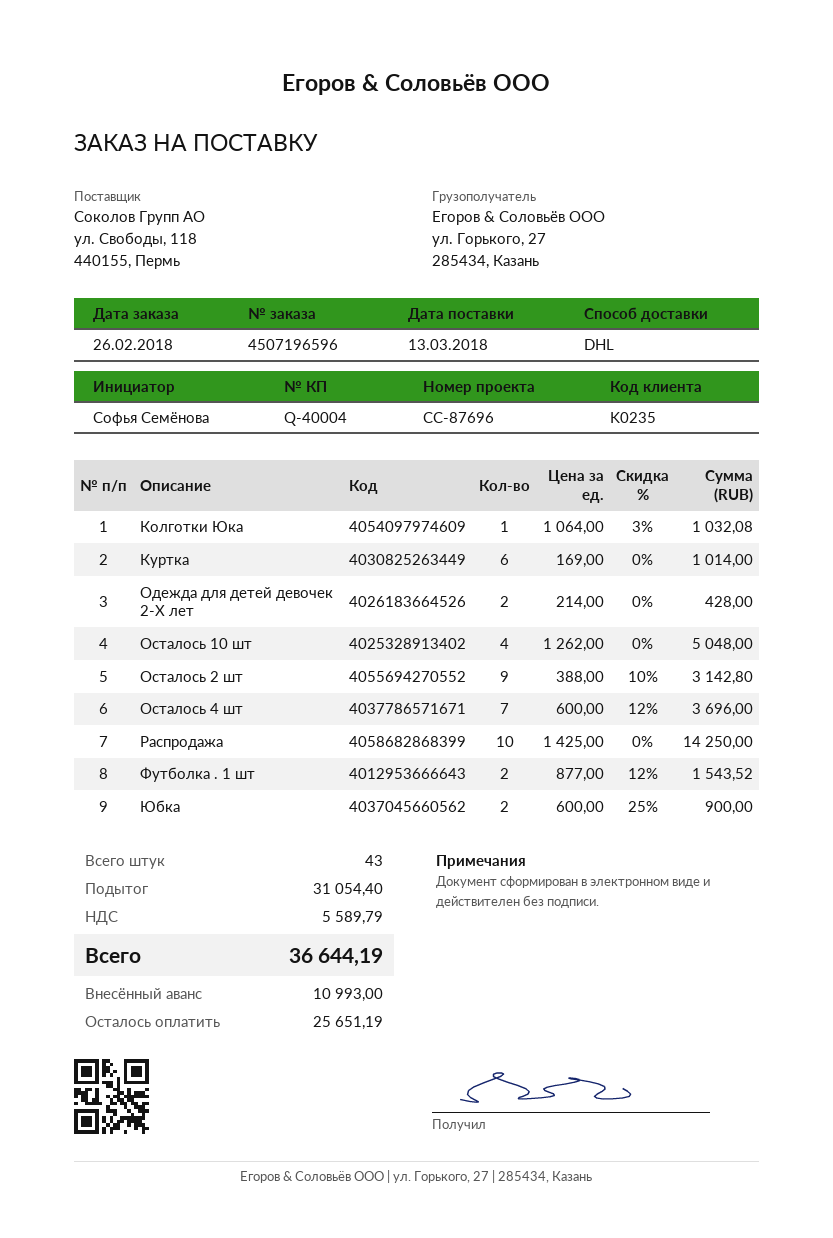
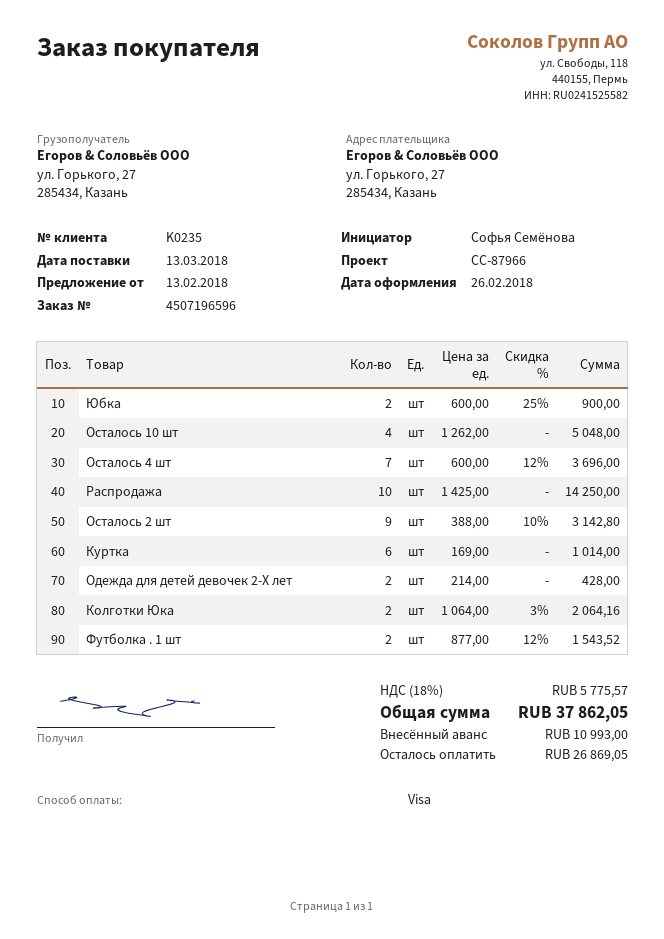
reference: CC-87696 -> CC-87966
Колготки Юка: 1 x 1064.00 - 3% = 1032.08 -> 2 x 1064.00 - 3% = 2064.16
tax: 5589.79 -> 5775.57
total: 36644.19 -> 37862.05
balance: 25651.19 -> 26869.05

